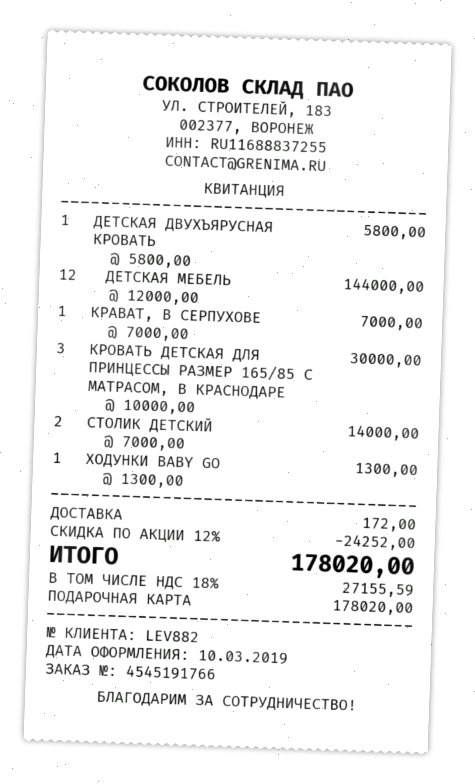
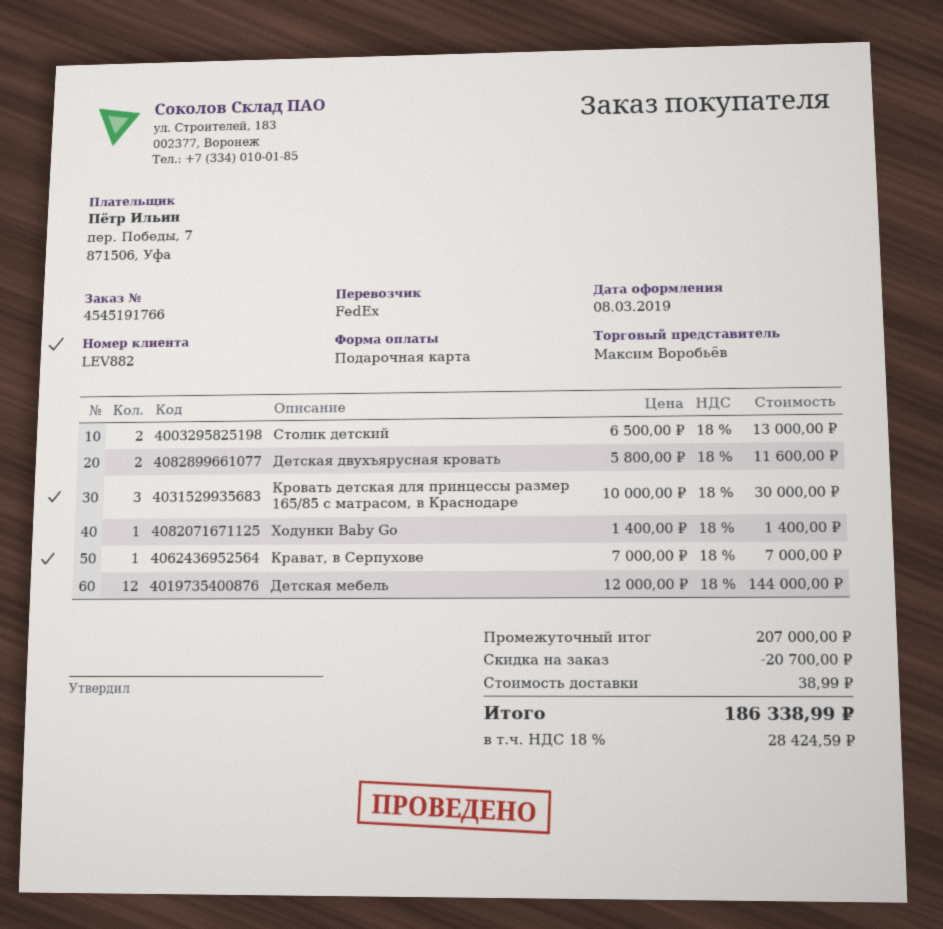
order date: 2019-03-10 -> 2019-03-08
ДЕТСКАЯ ДВУХЪЯРУСНАЯ КРОВАТЬ: 1 x 5800.00 = 5800.00 -> 2 x 5800.00 = 11600.00
СТОЛИК ДЕТСКИЙ: 2 x 7000.00 = 14000.00 -> 2 x 6500.00 = 13000.00
ХОДУНКИ BABY GO: 1 x 1300.00 = 1300.00 -> 1 x 1400.00 = 1400.00
discount: 24252.00 -> 20700.00
shipping: 172.00 -> 38.99
tax: 18% = 27155.59 -> 18% = 28424.59
total: 178020.00 -> 186338.99

